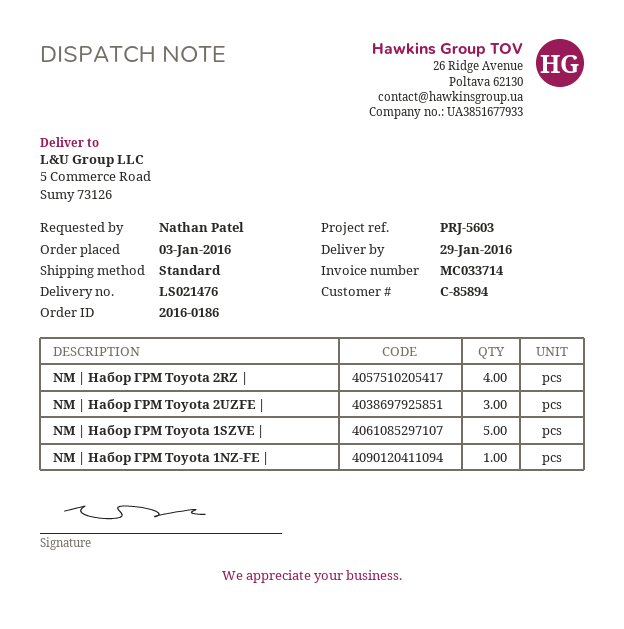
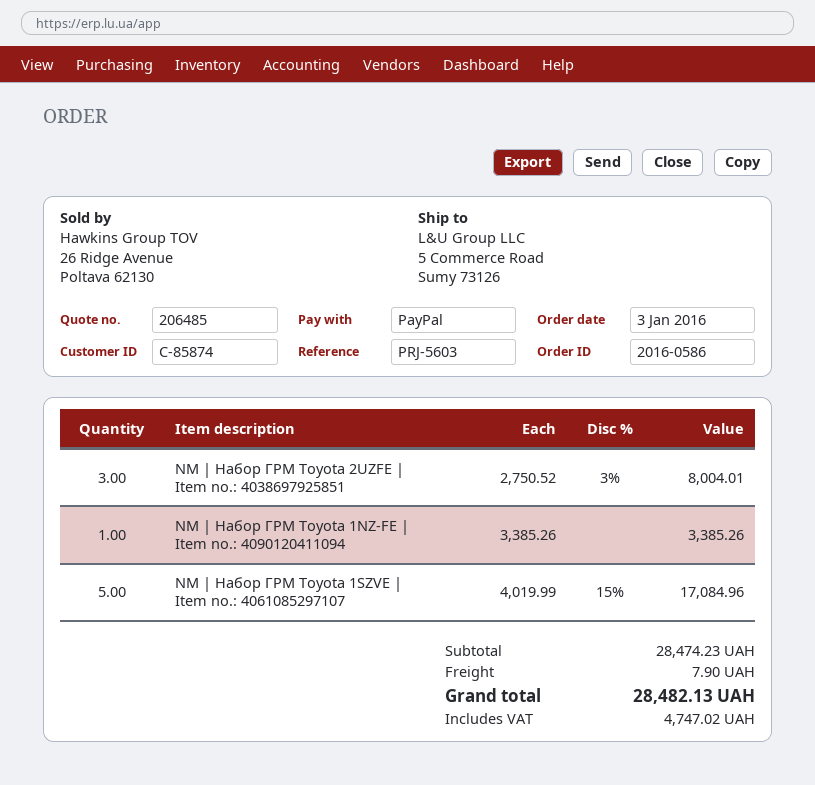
order number: 2016-0186 -> 2016-0586
customer number: C-85894 -> C-85874
NM | Набор ГРМ Toyota 2RZ |: 4 -> none

